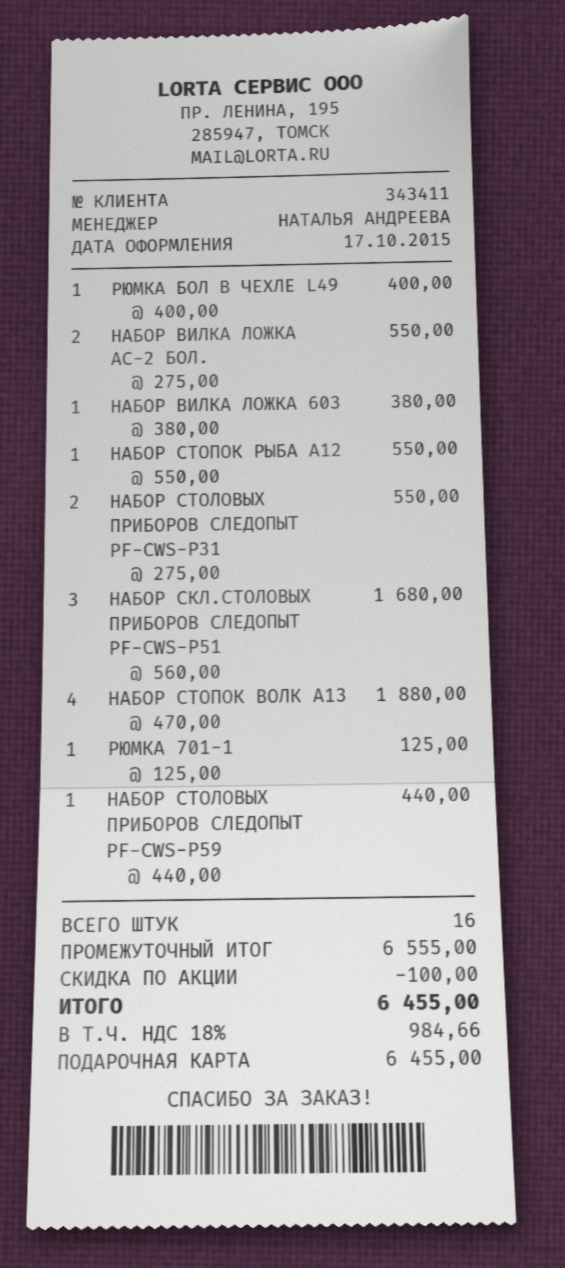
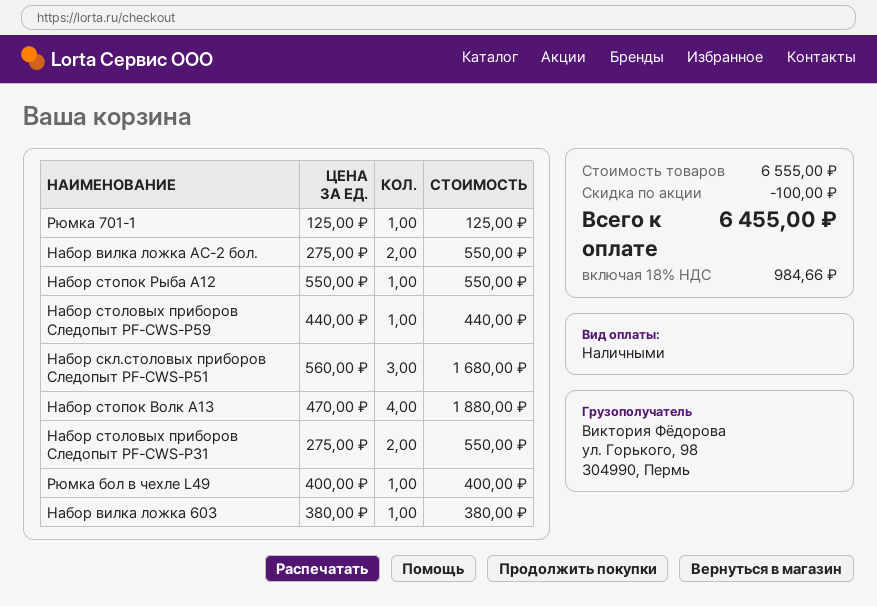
payment method: gift card -> cash

